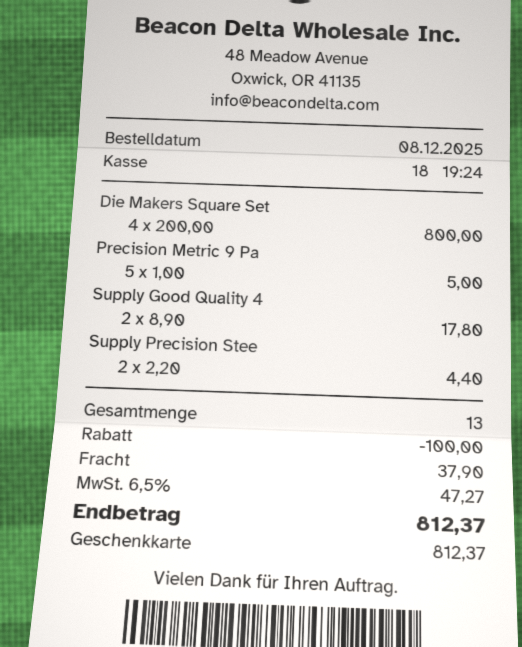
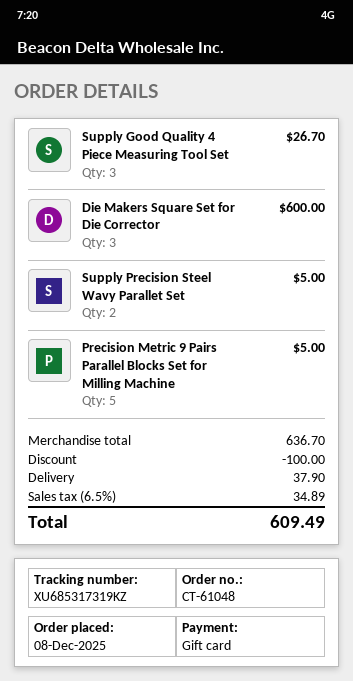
Die Makers Square Set: 4 for 800.00 -> 3 for 600.00
Supply Good Quality 4: 2 for 17.80 -> 3 for 26.70
Supply Precision Stee: 2 for 4.40 -> 2 for 5.00
tax: 6.5% = 47.27 -> 6.5% = 34.89
total: 812.37 -> 609.49

